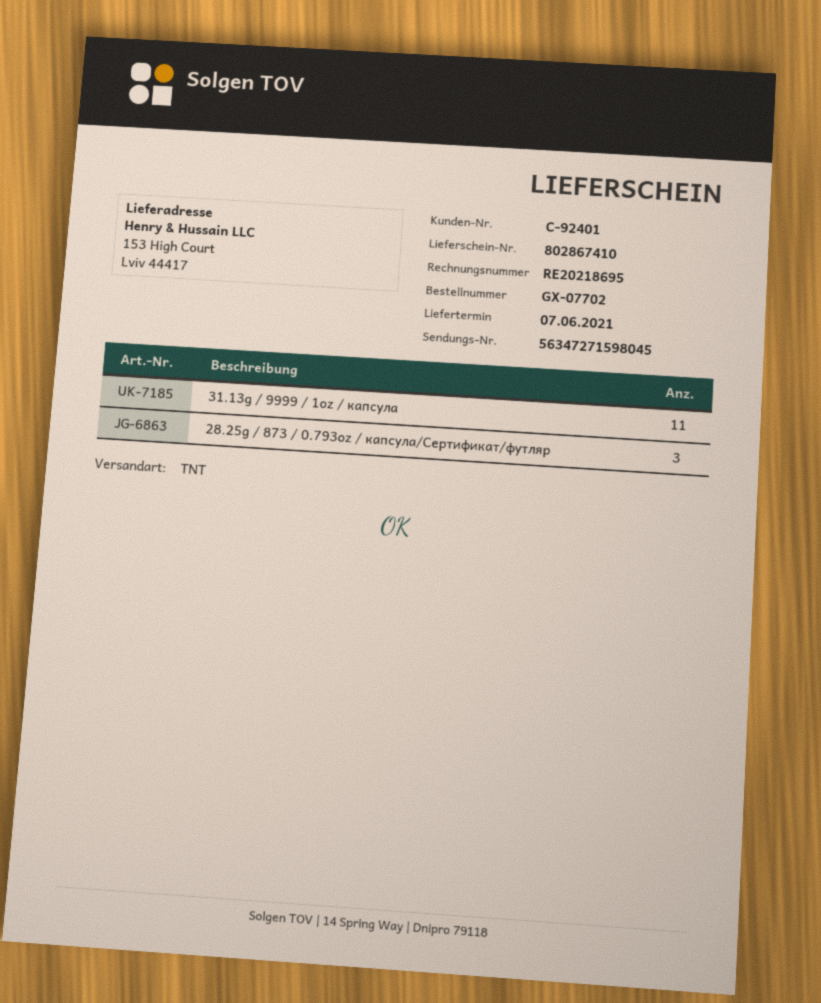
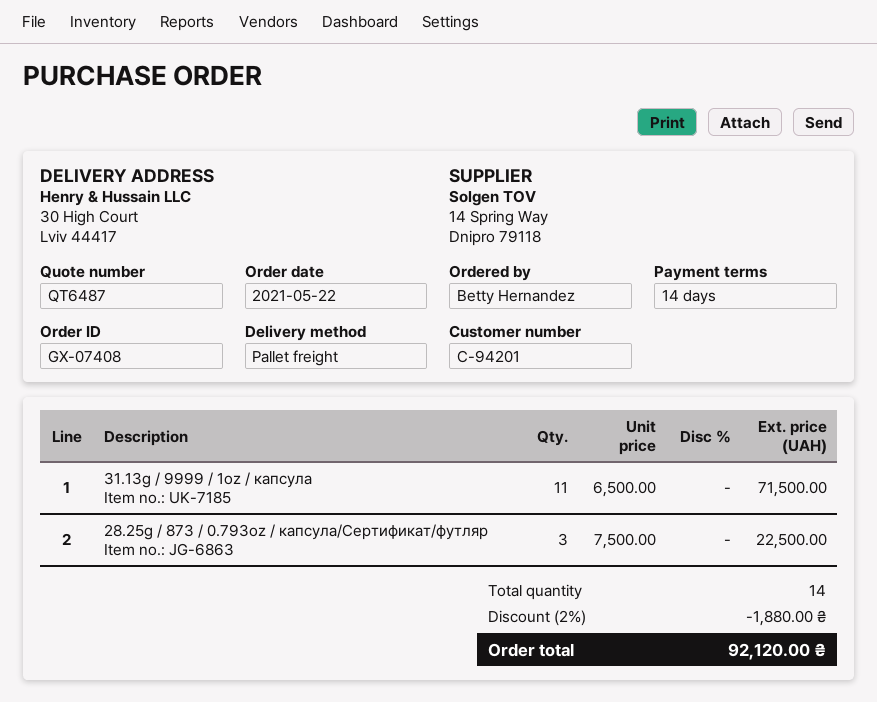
order number: GX-07702 -> GX-07408
customer number: C-92401 -> C-94201
shipping method: TNT -> pallet freight
ship to: 153 High Court, Lviv 44417 -> 30 High Court, Lviv 44417

